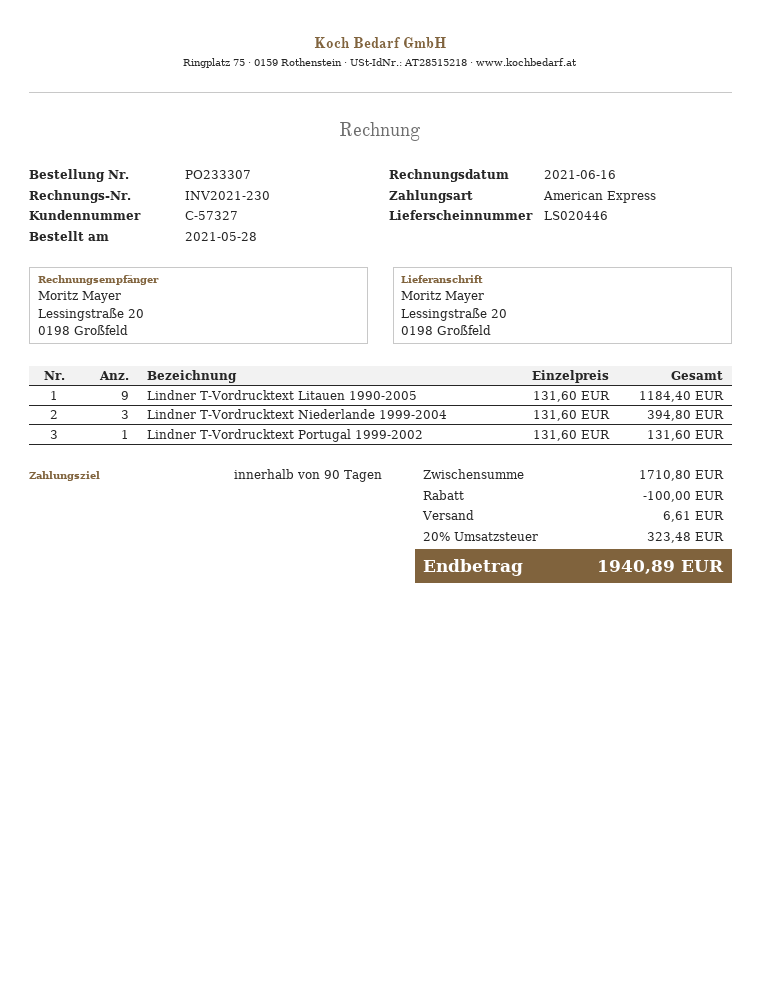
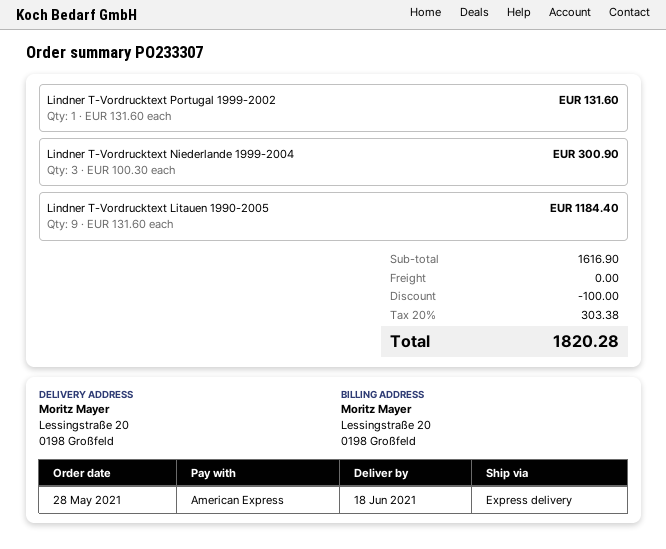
Lindner T-Vordrucktext Niederlande 1999-2004: 3 x 131.60 = 394.80 -> 3 x 100.30 = 300.90
subtotal: 1710.80 -> 1616.90
shipping: 6.61 -> 0.00
tax: 20% = 323.48 -> 20% = 303.38
total: 1940.89 -> 1820.28

